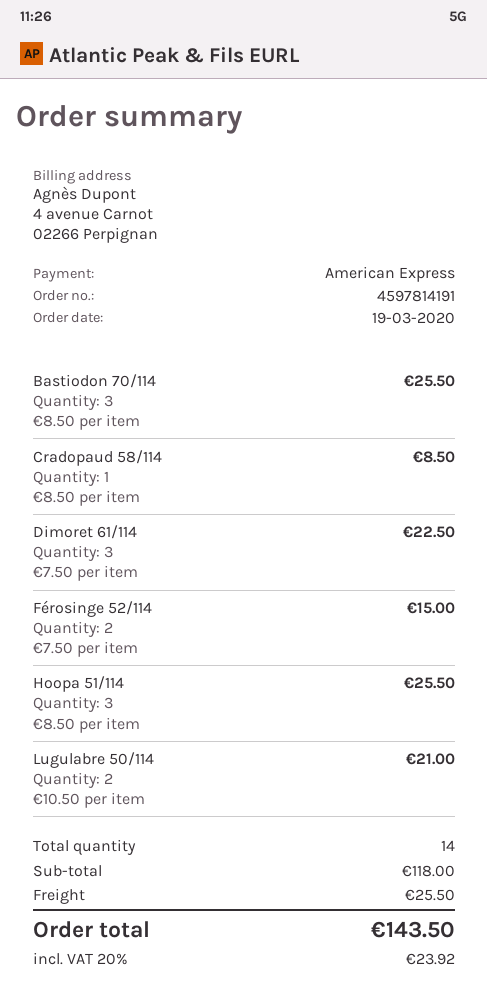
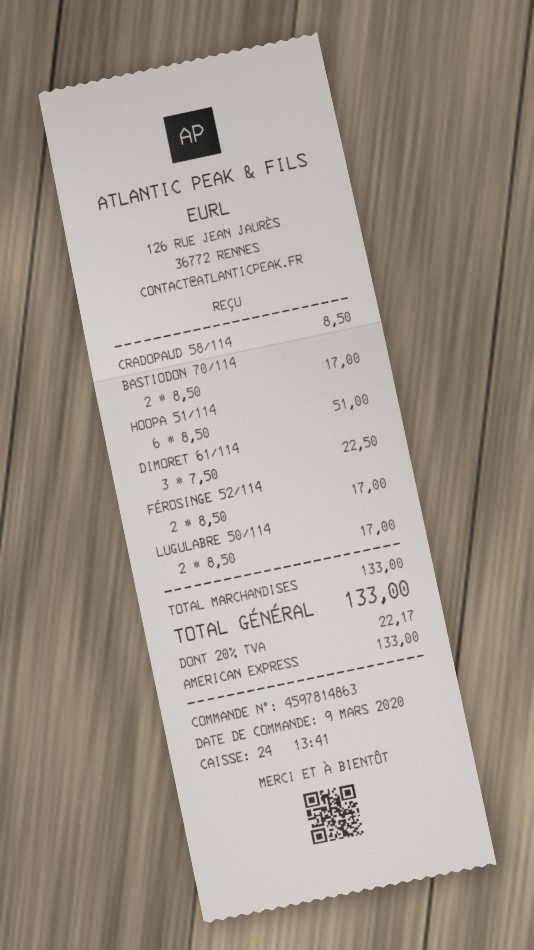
order number: 4597814191 -> 4597814863
order date: 2020-03-19 -> 2020-03-09
Bastiodon 70/114: 3 x 8.50 = 25.50 -> 2 x 8.50 = 17.00
Férosinge 52/114: 2 x 7.50 = 15.00 -> 2 x 8.50 = 17.00
Hoopa 51/114: 3 x 8.50 = 25.50 -> 6 x 8.50 = 51.00
Lugulabre 50/114: 2 x 10.50 = 21.00 -> 2 x 8.50 = 17.00
subtotal: 118.00 -> 133.00
shipping: 25.50 -> none
tax: 20% = 23.92 -> 20% = 22.17
total: 143.50 -> 133.00

